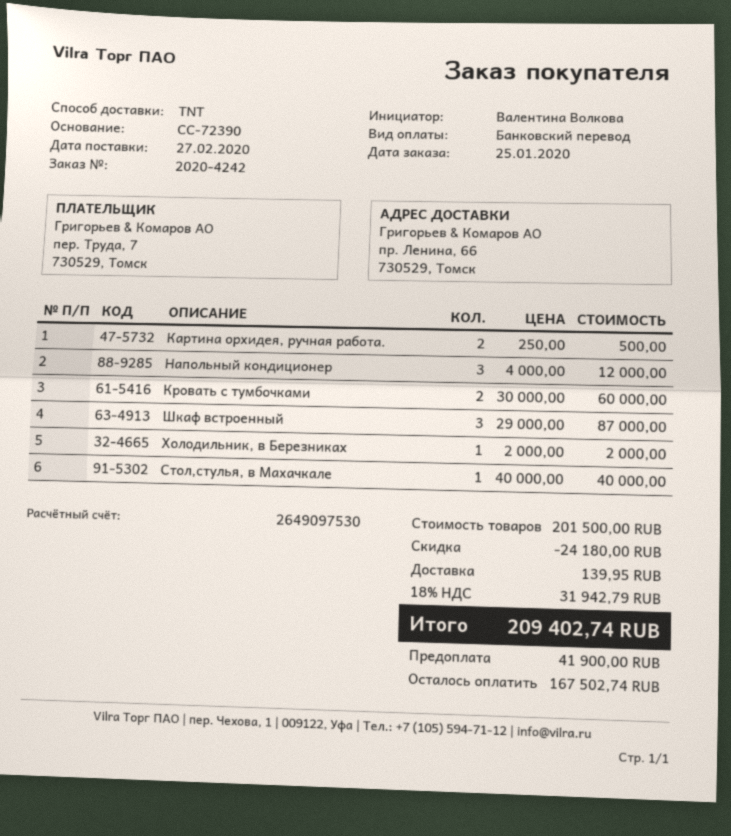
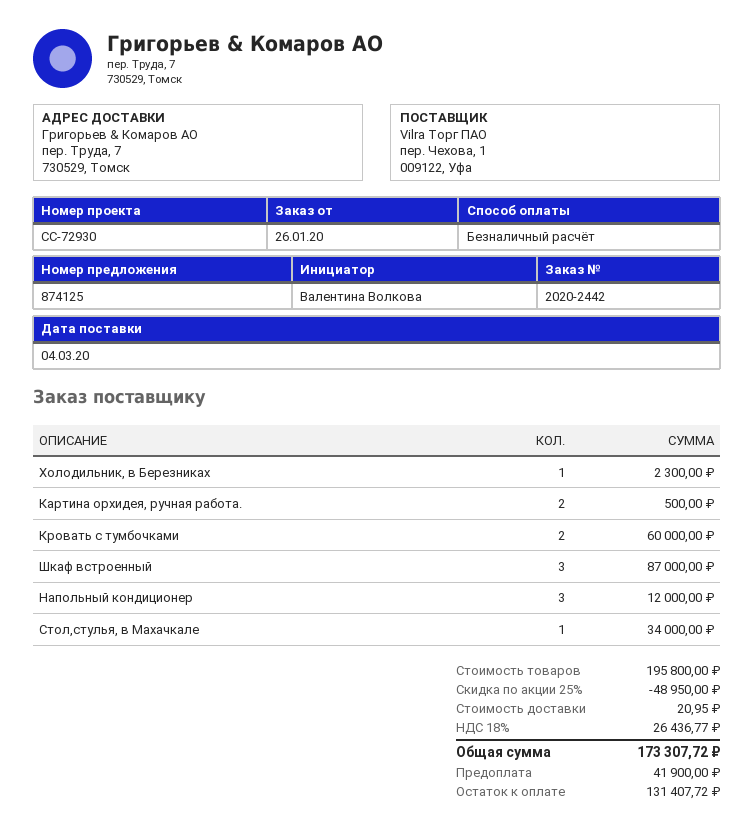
order number: 2020-4242 -> 2020-2442
order date: 2020-01-25 -> 2020-01-26
delivery date: 2020-02-27 -> 2020-03-04
reference: CC-72390 -> CC-72930
ship to: пр. Ленина, 66, 730529, Томск -> пер. Труда, 7, 730529, Томск
Холодильник, в Березниках: 1 for 2000.00 -> 1 for 2300.00
Стол,стулья, в Махачкале: 1 for 40000.00 -> 1 for 34000.00
subtotal: 201500.00 -> 195800.00
discount: 24180.00 -> 48950.00
shipping: 139.95 -> 20.95
tax: 18% = 31942.79 -> 18% = 26436.77
total: 209402.74 -> 173307.72
balance: 167502.74 -> 131407.72

